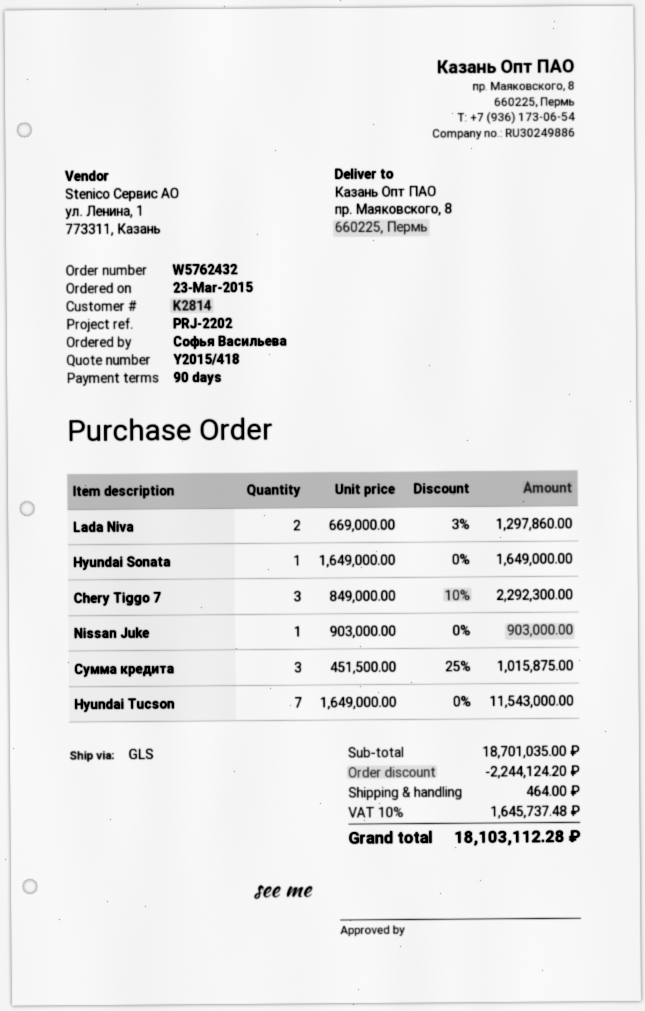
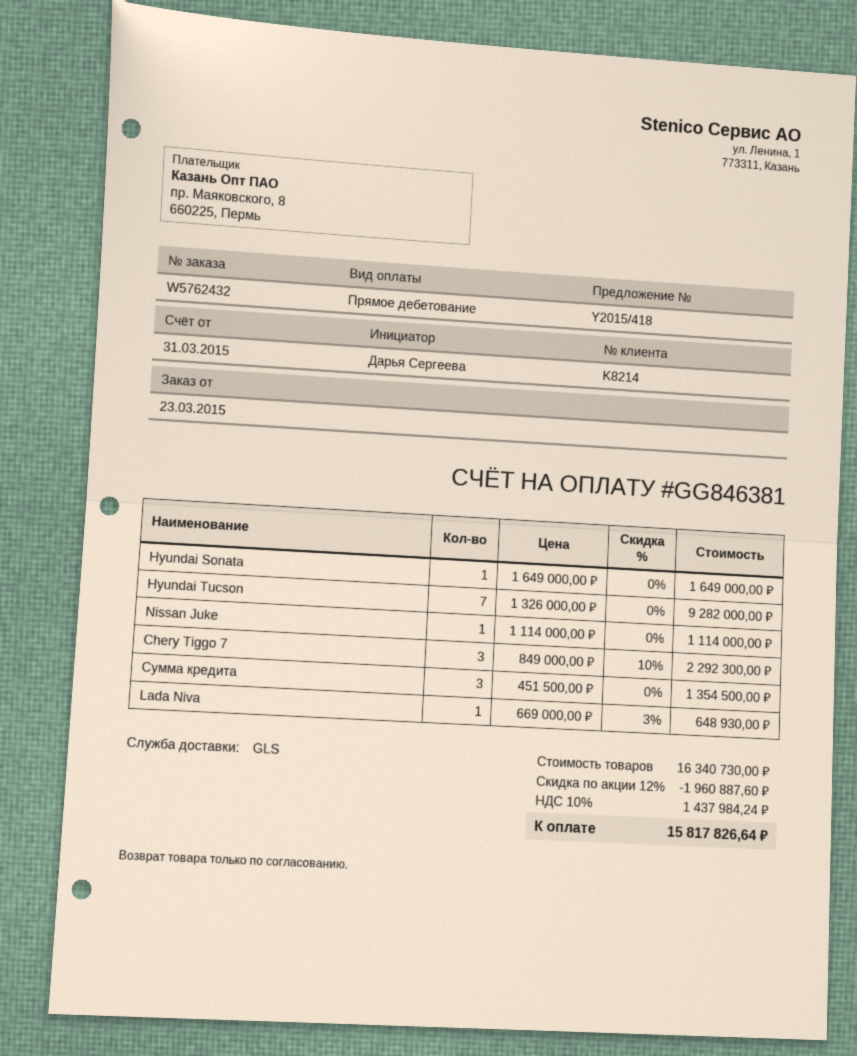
customer number: K2814 -> K8214
ordered by: Софья Васильева -> Дарья Сергеева
Lada Niva: 2 x 669000.00 - 3% = 1297860.00 -> 1 x 669000.00 - 3% = 648930.00
Nissan Juke: 1 x 903000.00 = 903000.00 -> 1 x 1114000.00 = 1114000.00
Сумма кредита: 3 x 451500.00 - 25% = 1015875.00 -> 3 x 451500.00 = 1354500.00
Hyundai Tucson: 7 x 1649000.00 = 11543000.00 -> 7 x 1326000.00 = 9282000.00
subtotal: 18701035.00 -> 16340730.00
discount: 2244124.20 -> 1960887.60
shipping: 464.00 -> none
tax: 10% = 1645737.48 -> 10% = 1437984.24
total: 18103112.28 -> 15817826.64

